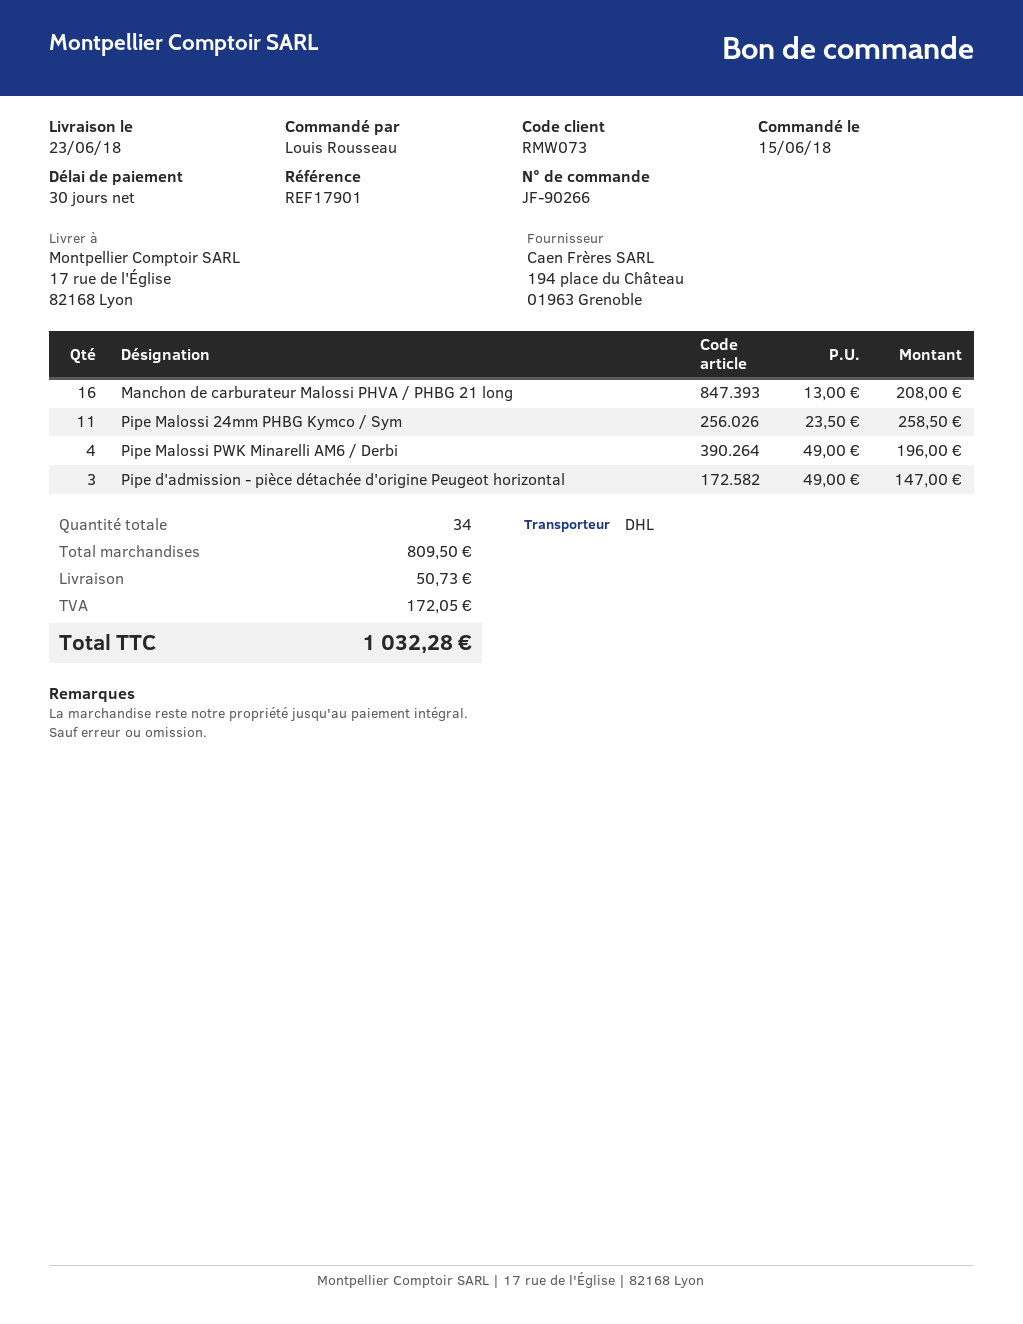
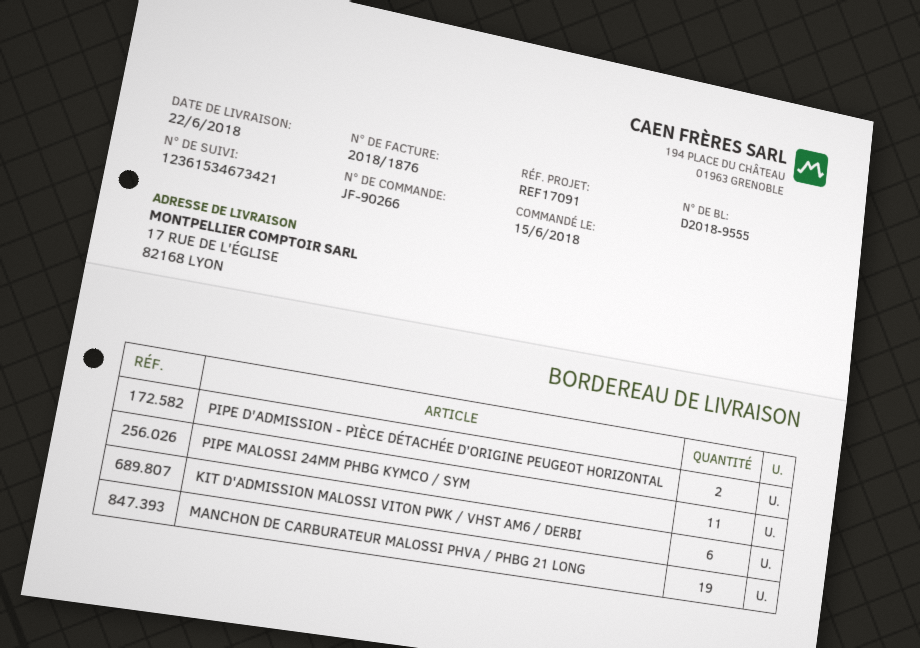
delivery date: 2018-06-23 -> 2018-06-22
reference: REF17901 -> REF17091
Manchon de carburateur Malossi PHVA / PHBG 21 long: 16 -> 19
Pipe Malossi PWK Minarelli AM6 / Derbi: 4 -> none
Pipe d'admission - pièce détachée d'origine Peugeot horizontal: 3 -> 2
KIT D'ADMISSION MALOSSI VITON PWK / VHST AM6 / DERBI: none -> 6

